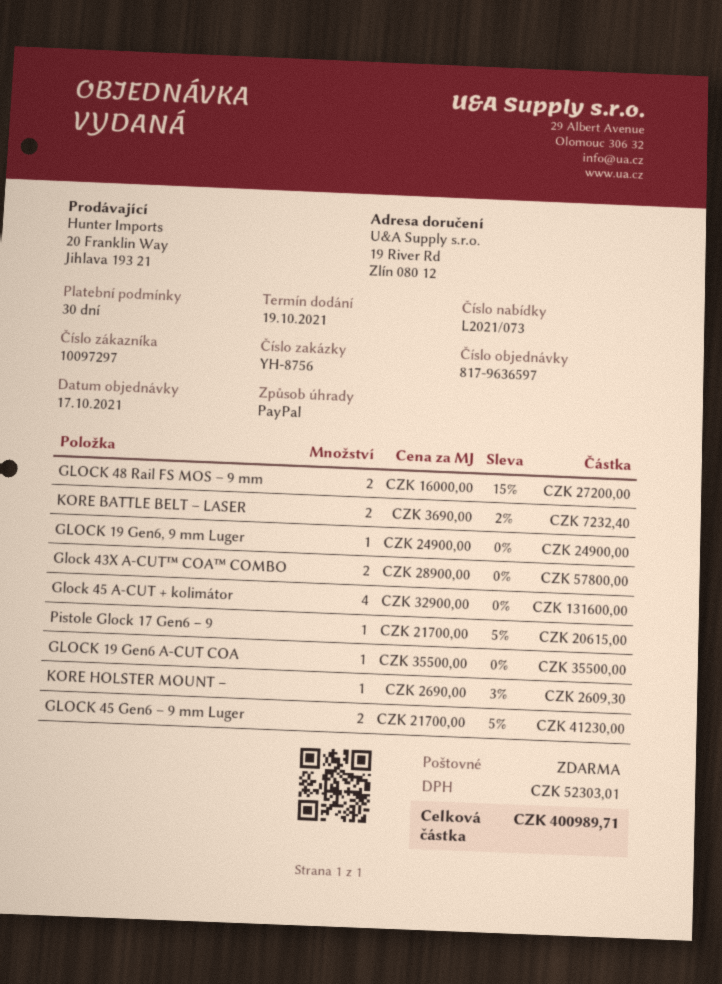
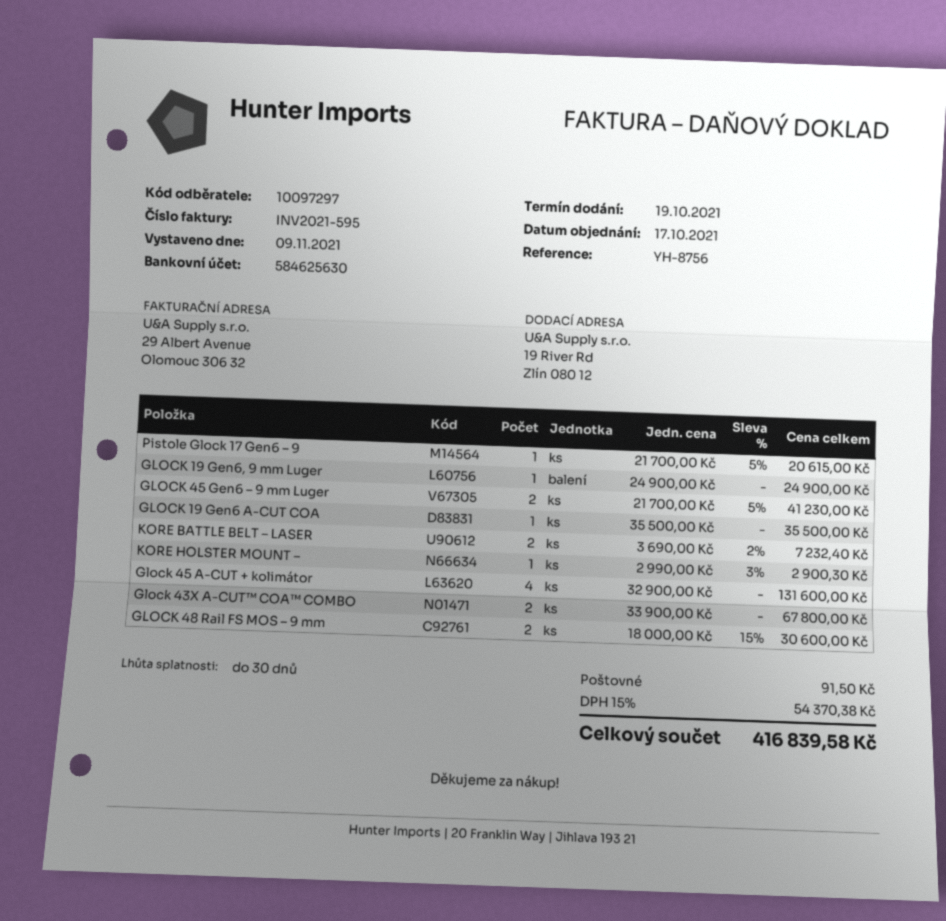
GLOCK 48 Rail FS MOS – 9 mm: 2 x 16000.00 - 15% = 27200.00 -> 2 x 18000.00 - 15% = 30600.00
Glock 43X A-CUT™ COA™ COMBO: 2 x 28900.00 = 57800.00 -> 2 x 33900.00 = 67800.00
KORE HOLSTER MOUNT –: 1 x 2690.00 - 3% = 2609.30 -> 1 x 2990.00 - 3% = 2900.30
shipping: 0.00 -> 91.50
tax: 52303.01 -> 54370.38
total: 400989.71 -> 416839.58

